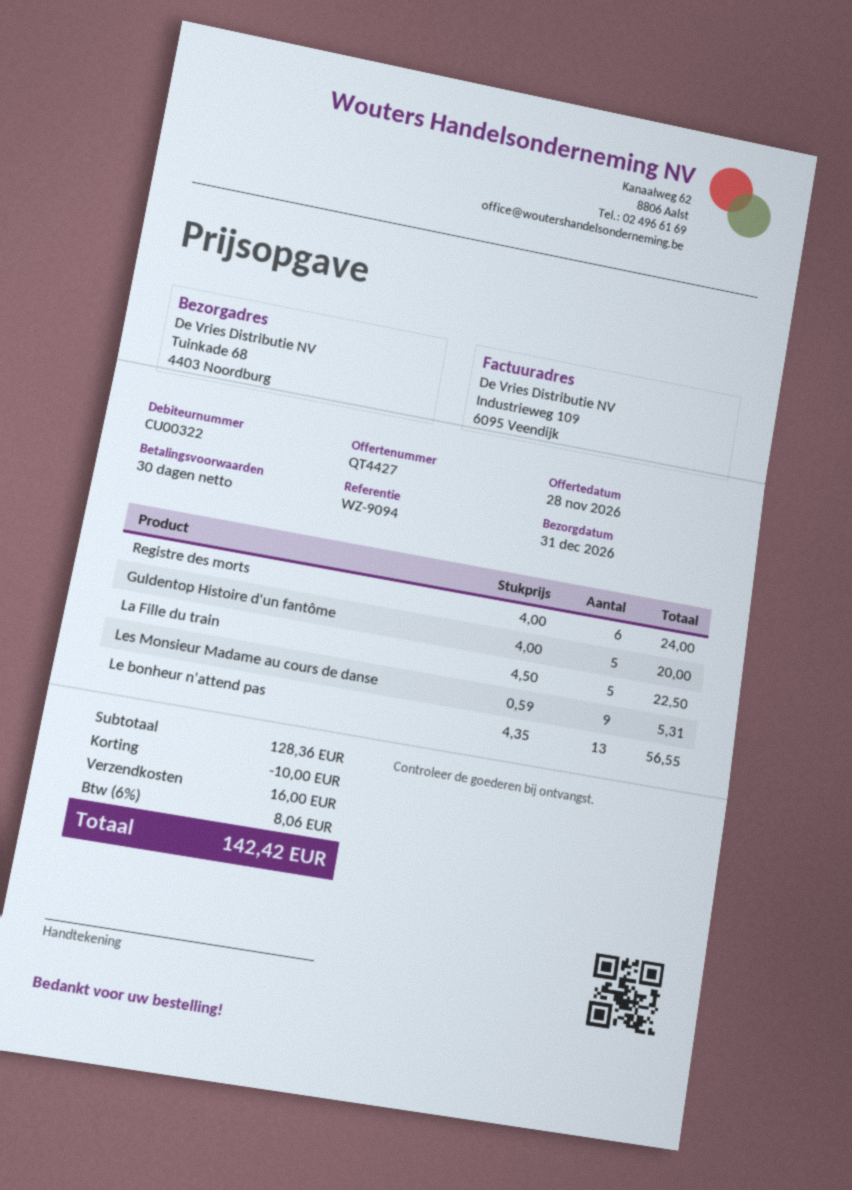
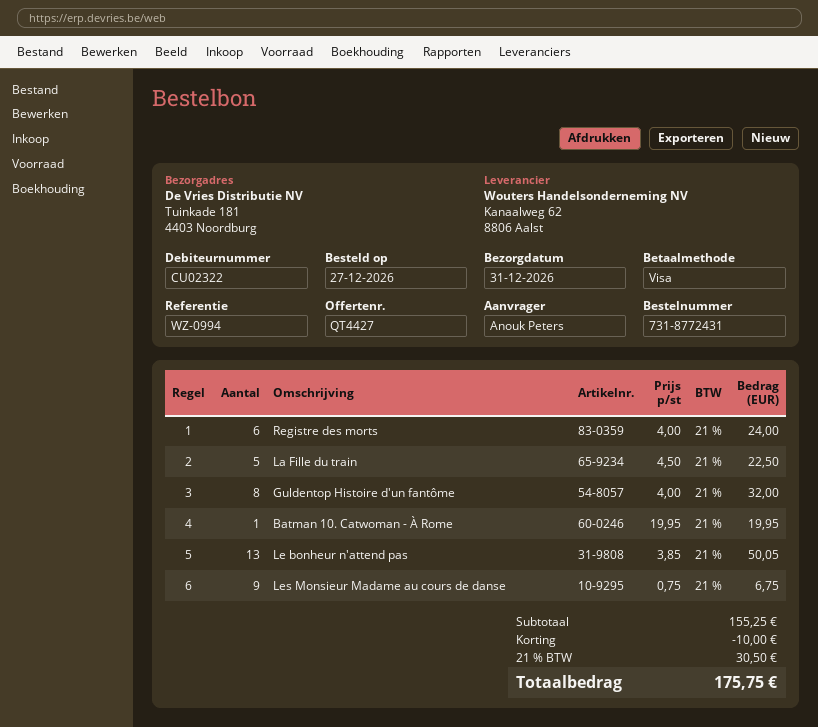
customer number: CU00322 -> CU02322
reference: WZ-9094 -> WZ-0994
ship to: Tuinkade 68, 4403 Noordburg -> Tuinkade 181, 4403 Noordburg
Guldentop Histoire d'un fantôme: 5 x 4.00 = 20.00 -> 8 x 4.00 = 32.00
Les Monsieur Madame au cours de danse: 9 x 0.59 = 5.31 -> 9 x 0.75 = 6.75
Le bonheur n'attend pas: 13 x 4.35 = 56.55 -> 13 x 3.85 = 50.05
Batman 10. Catwoman - À Rome: none -> 1 x 19.95 = 19.95
subtotal: 128.36 -> 155.25
shipping: 16.00 -> none
tax: 6% = 8.06 -> 21% = 30.50
total: 142.42 -> 175.75

